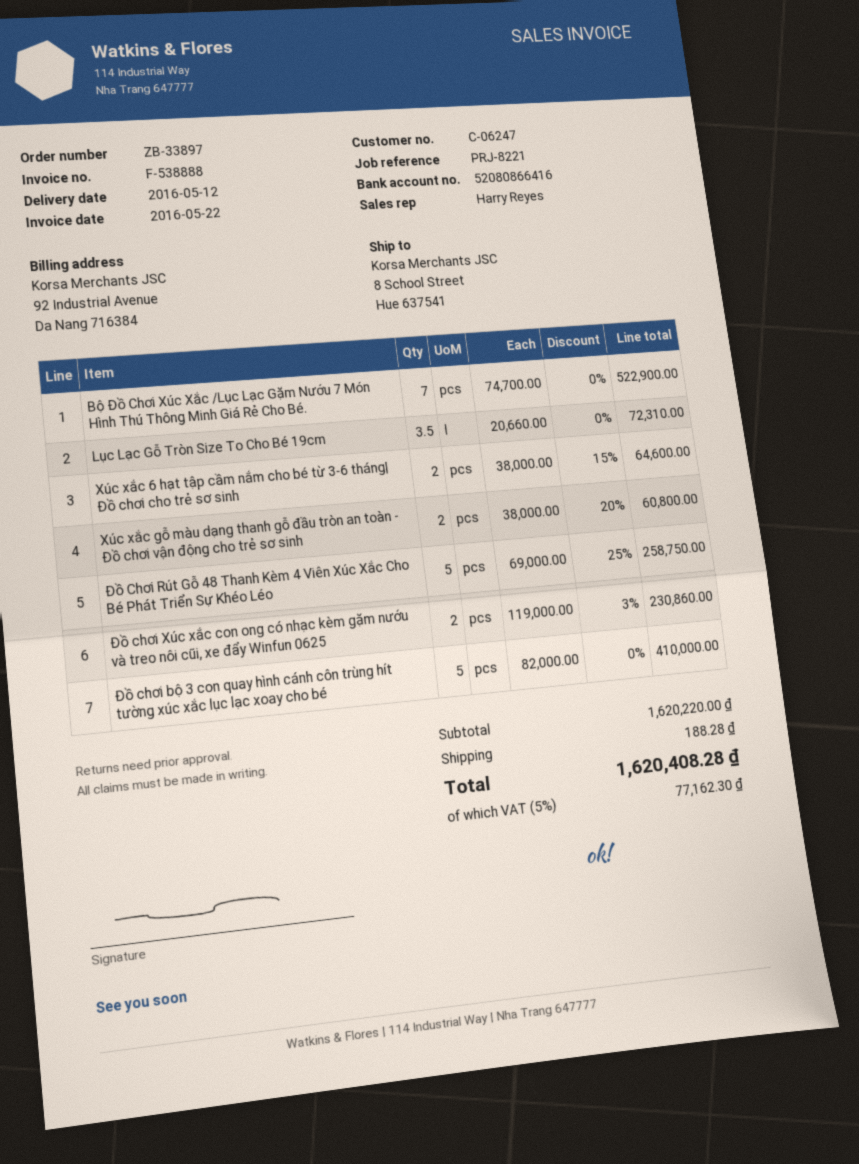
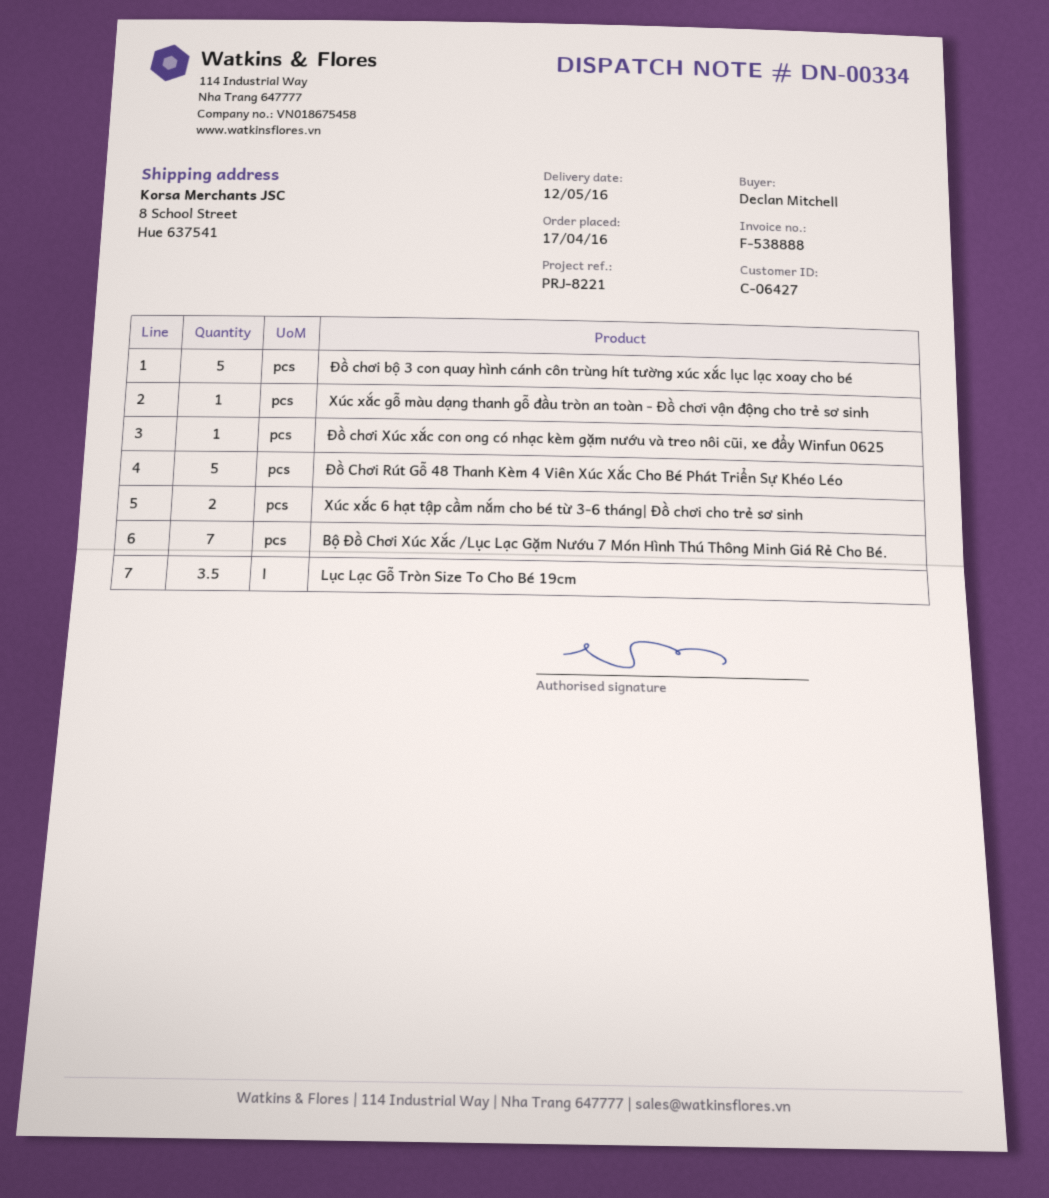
customer number: C-06247 -> C-06427
Xúc xắc gỗ màu dạng thanh gỗ đầu tròn an toàn - Đồ chơi vận động cho trẻ sơ sinh: 2 -> 1
Đồ chơi Xúc xắc con ong có nhạc kèm gặm nướu và treo nôi cũi, xe đẩy Winfun 0625: 2 -> 1

